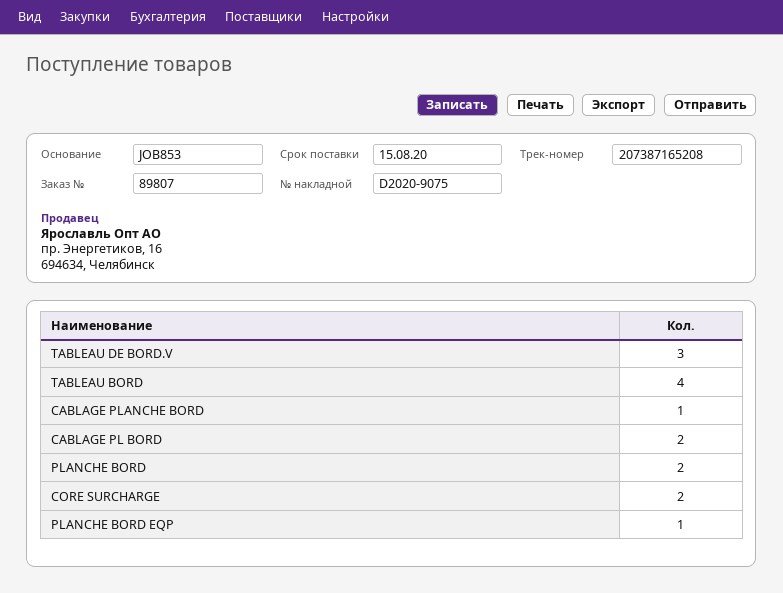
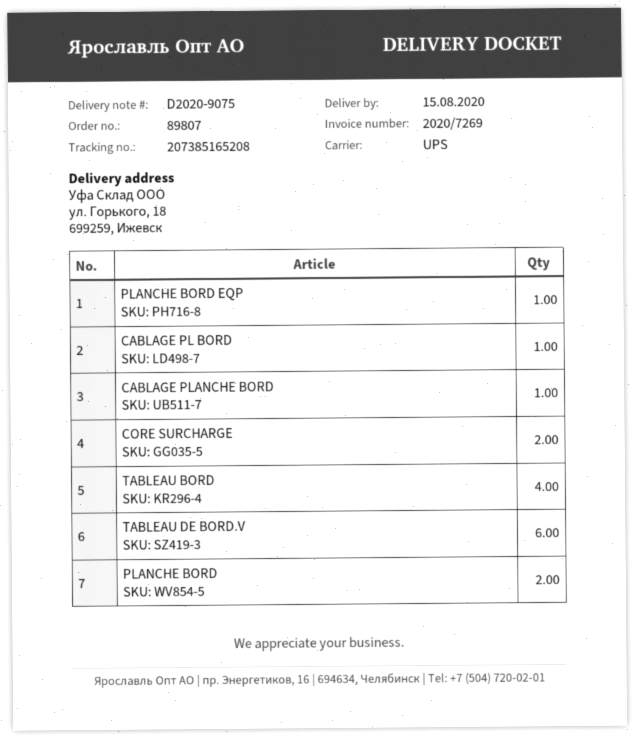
tracking number: 207387165208 -> 207385165208
TABLEAU DE BORD.V: 3 -> 6
CABLAGE PL BORD: 2 -> 1

